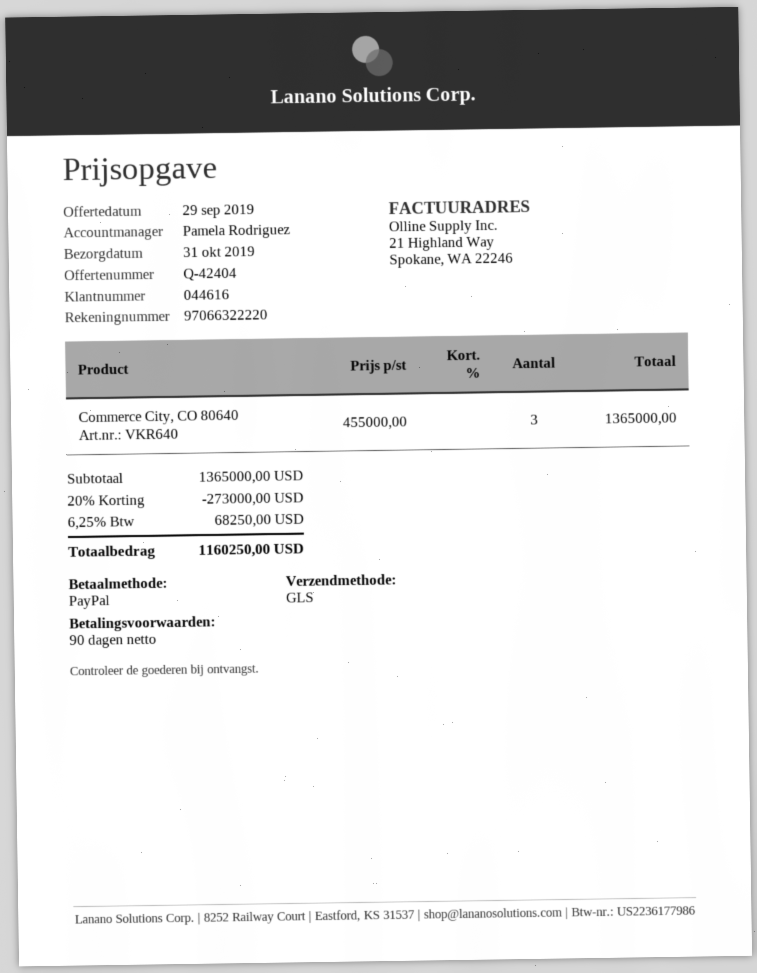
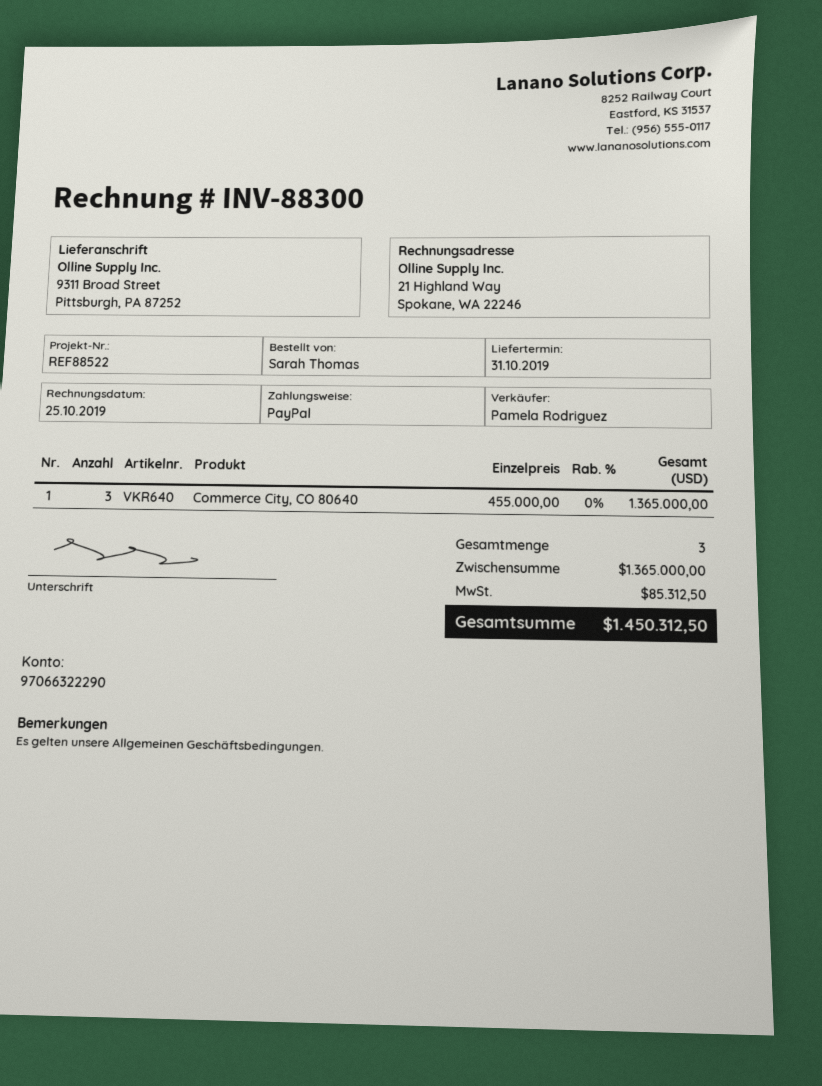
bank account: 97066322220 -> 97066322290
discount: 20% = 273000.00 -> none
tax: 68250.00 -> 85312.50
total: 1160250.00 -> 1450312.50

